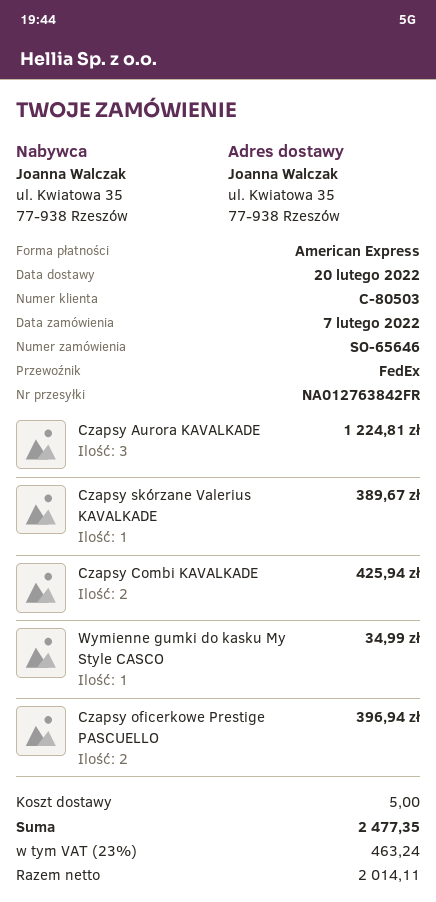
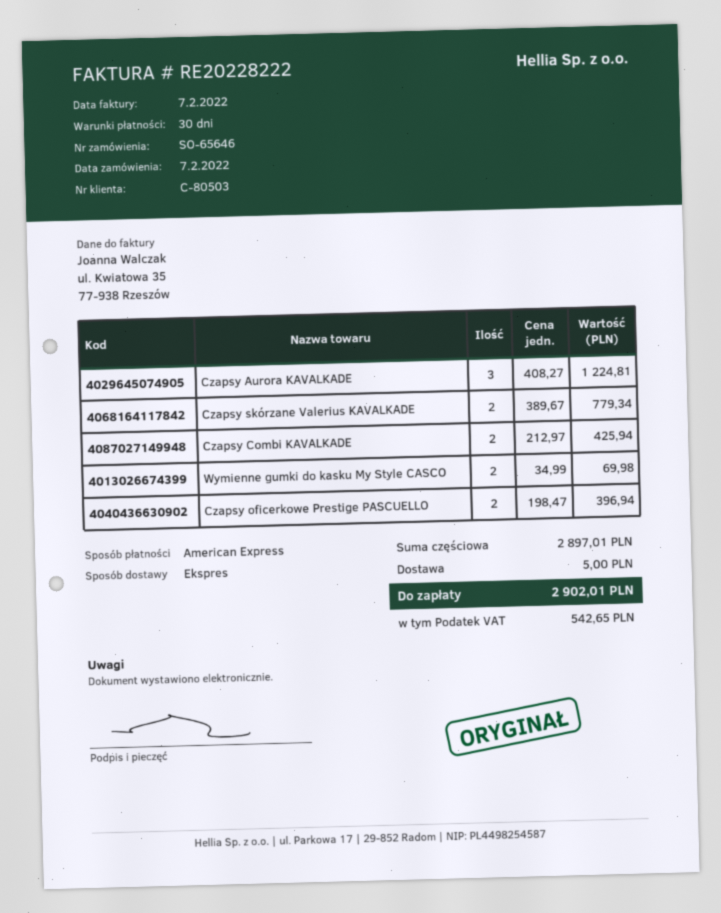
shipping method: FedEx -> express
Czapsy skórzane Valerius KAVALKADE: 1 for 389.67 -> 2 for 779.34
Wymienne gumki do kasku My Style CASCO: 1 for 34.99 -> 2 for 69.98
tax: 463.24 -> 542.65
total: 2477.35 -> 2902.01

